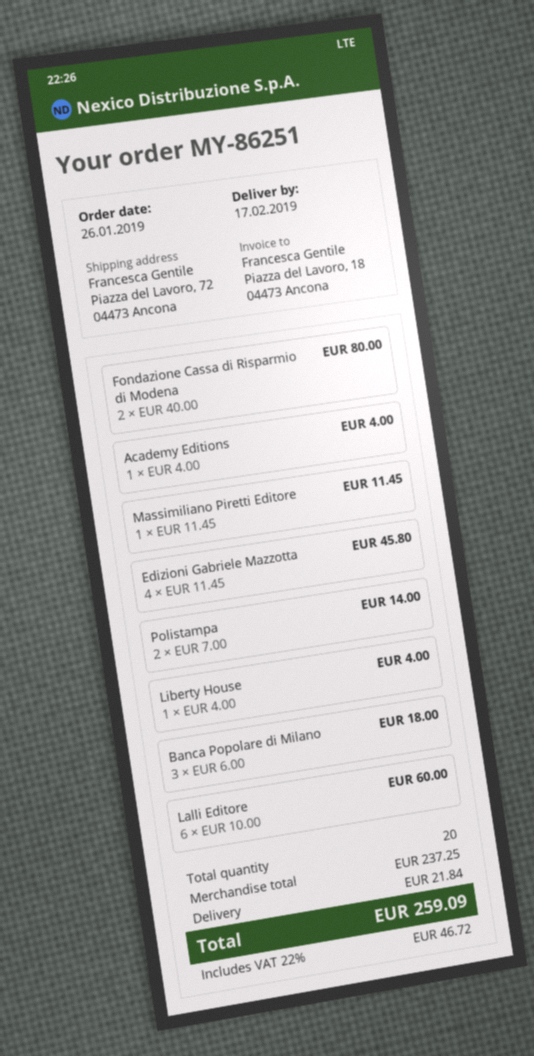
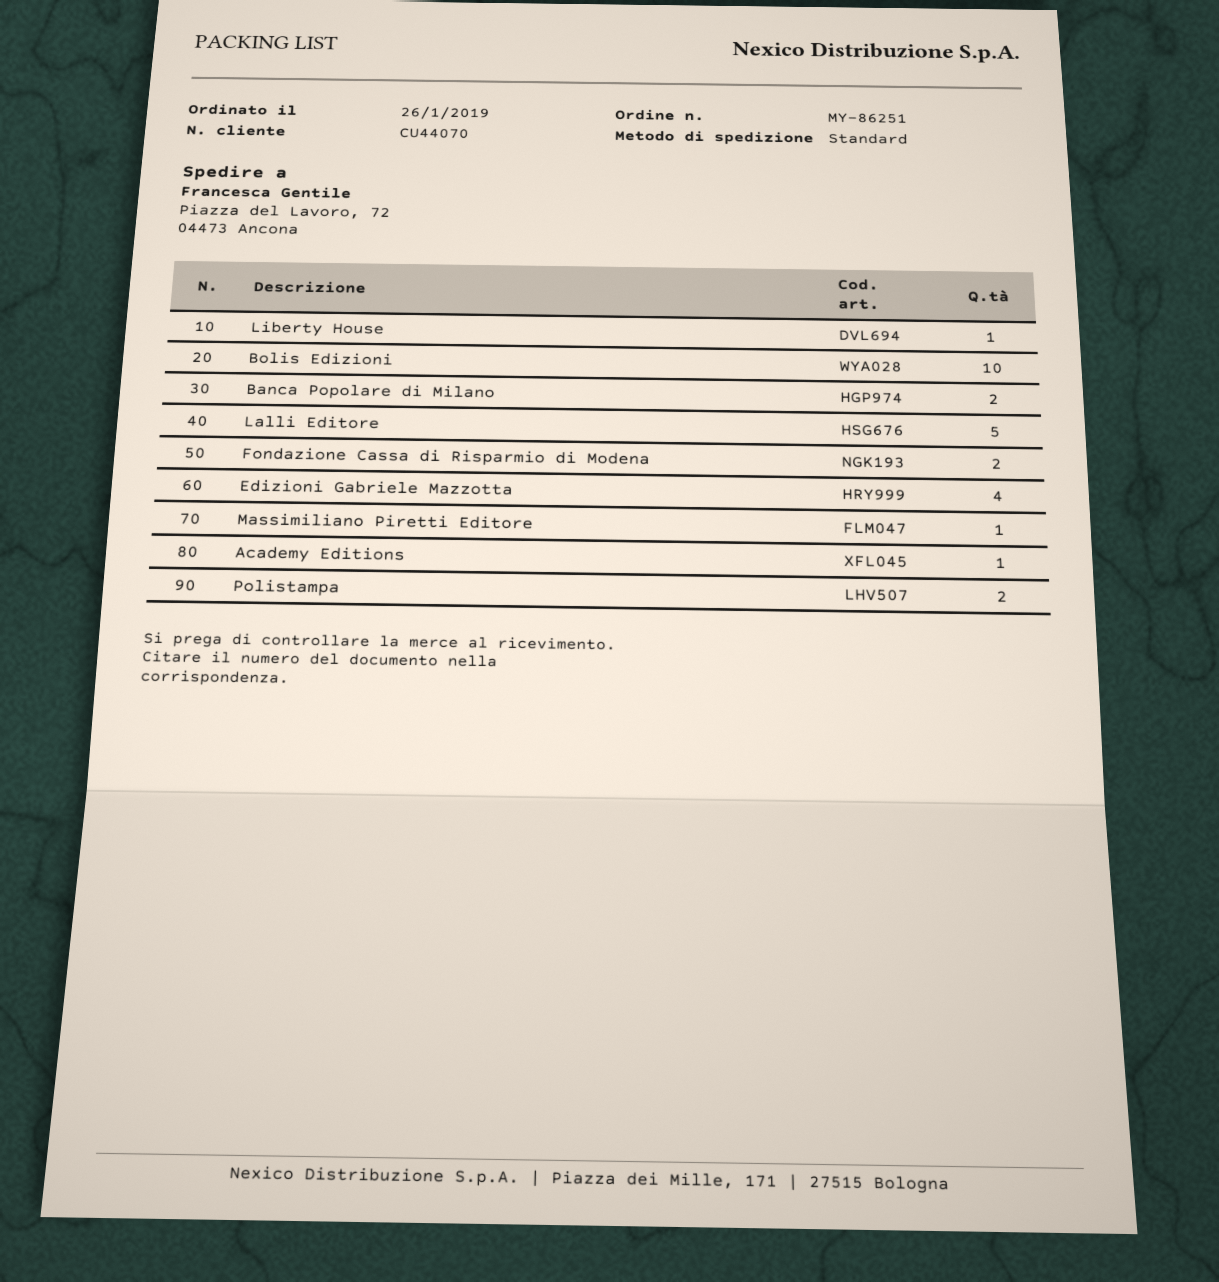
Banca Popolare di Milano: 3 -> 2
Lalli Editore: 6 -> 5
Bolis Edizioni: none -> 10

